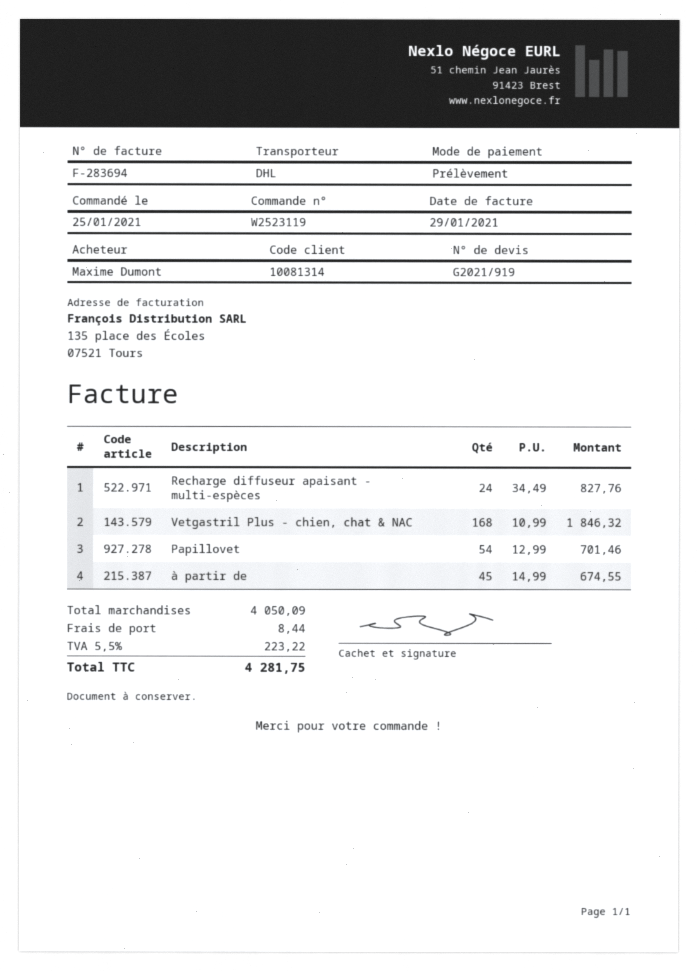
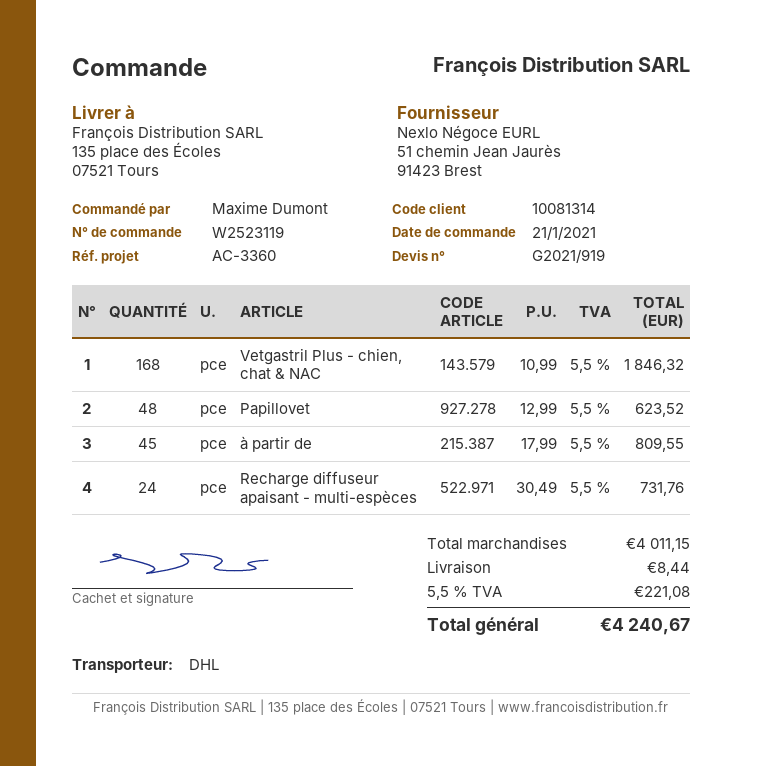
order date: 2021-01-25 -> 2021-01-21
Recharge diffuseur apaisant - multi-espèces: 24 x 34.49 = 827.76 -> 24 x 30.49 = 731.76
Papillovet: 54 x 12.99 = 701.46 -> 48 x 12.99 = 623.52
à partir de: 45 x 14.99 = 674.55 -> 45 x 17.99 = 809.55
subtotal: 4050.09 -> 4011.15
tax: 5.5% = 223.22 -> 5.5% = 221.08
total: 4281.75 -> 4240.67

